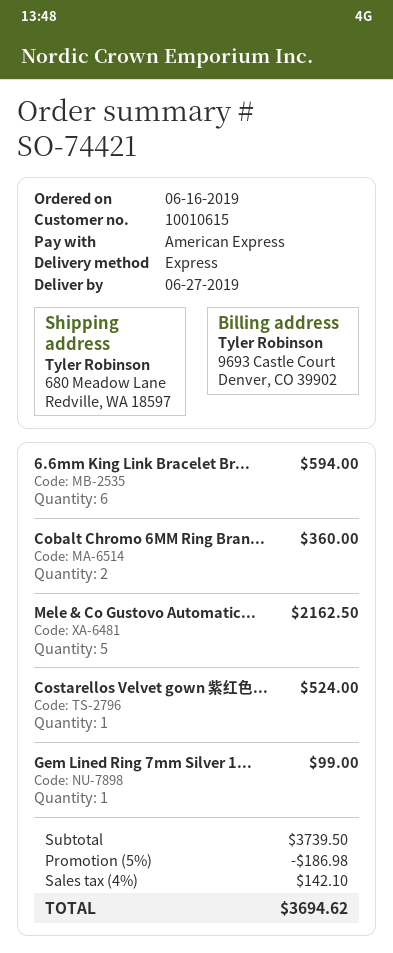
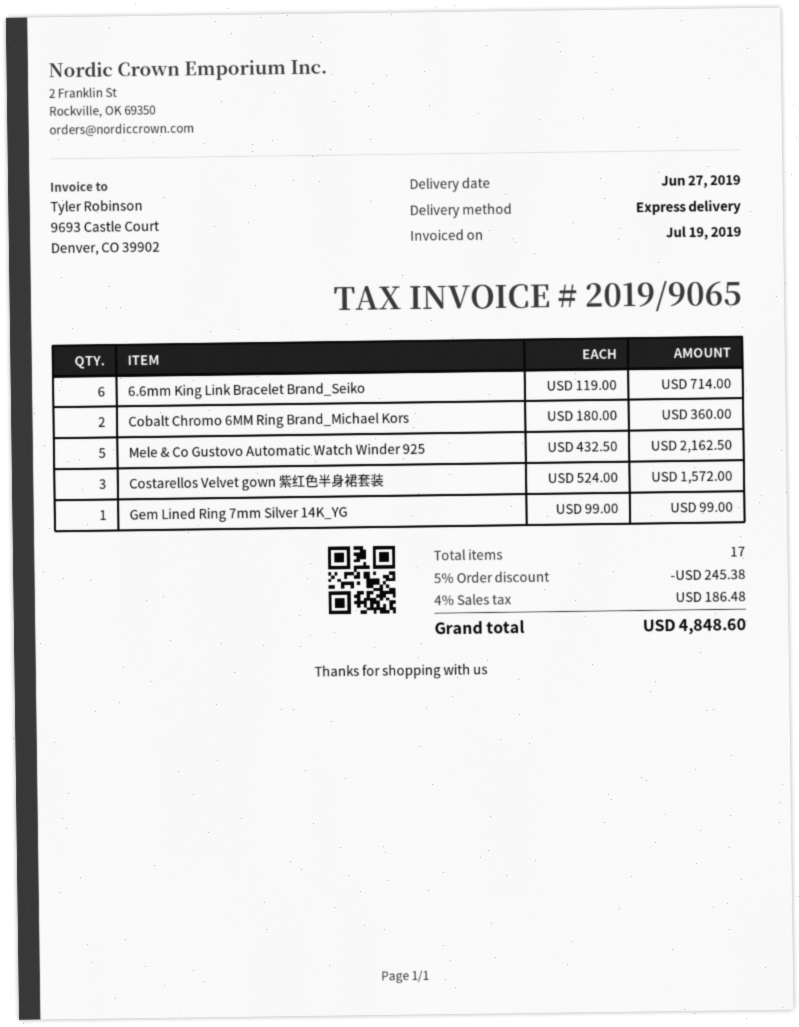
6.6mm King Link Bracelet Br...: 6 for 594.00 -> 6 for 714.00
Costarellos Velvet gown 紫红色...: 1 for 524.00 -> 3 for 1572.00
discount: 5% = 186.98 -> 5% = 245.38
tax: 4% = 142.10 -> 4% = 186.48
total: 3694.62 -> 4848.60

